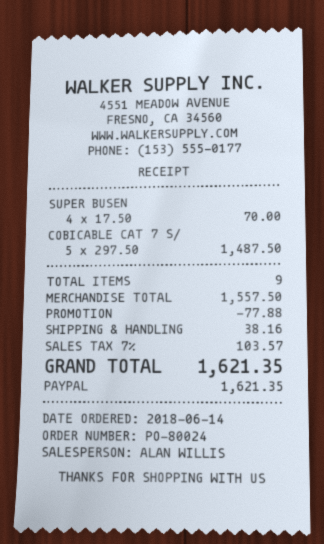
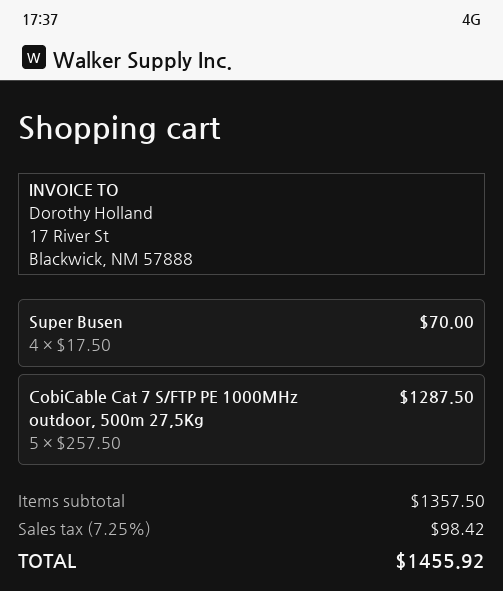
COBICABLE CAT 7 S/: 5 x 297.50 = 1487.50 -> 5 x 257.50 = 1287.50
subtotal: 1557.50 -> 1357.50
discount: 77.88 -> none
shipping: 38.16 -> none
tax: 7% = 103.57 -> 7.25% = 98.42
total: 1621.35 -> 1455.92

